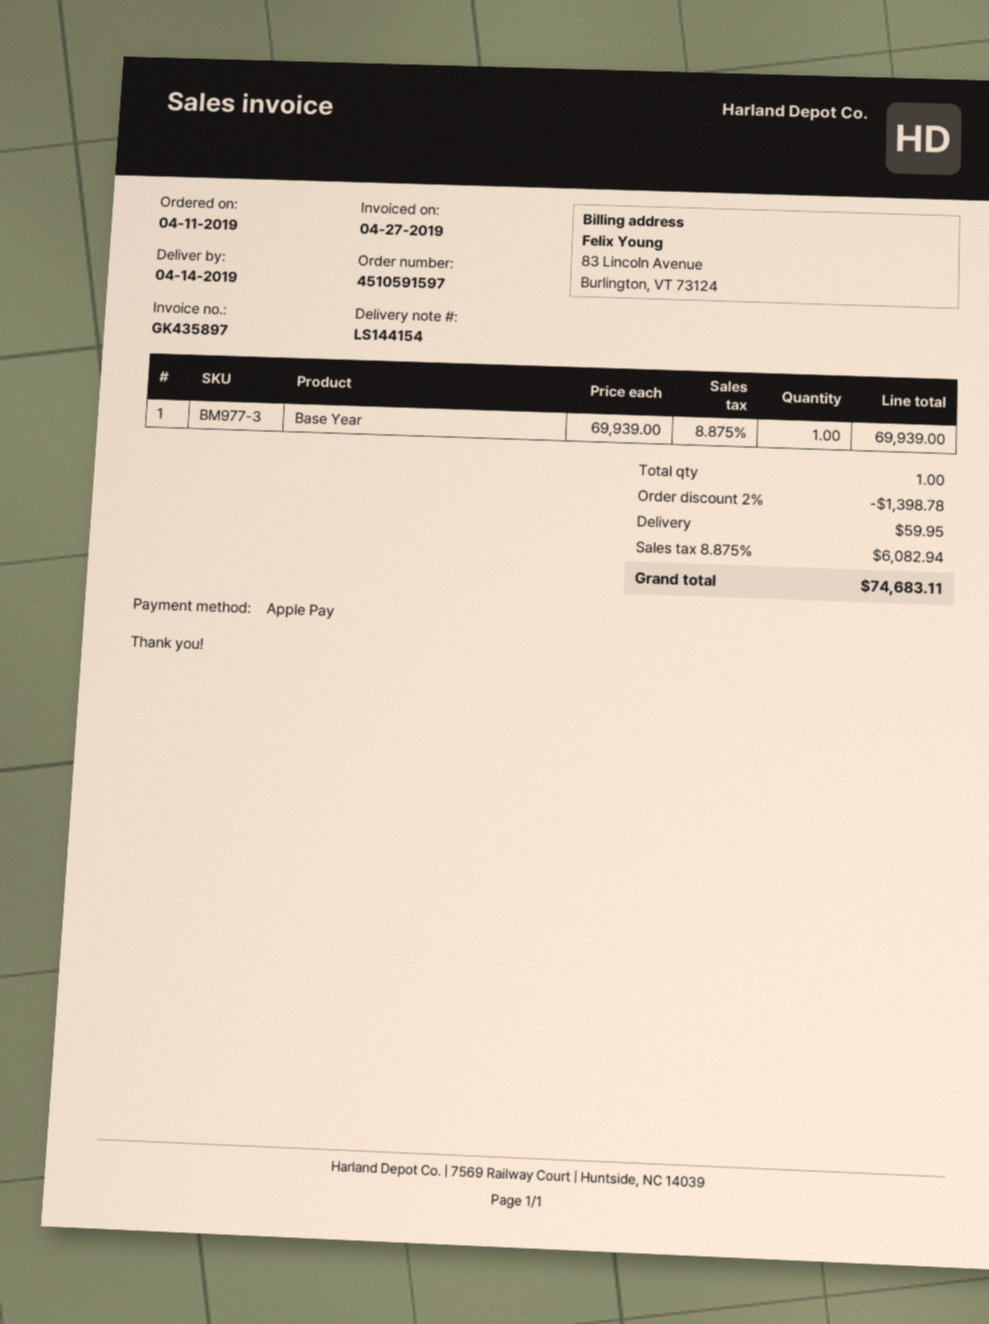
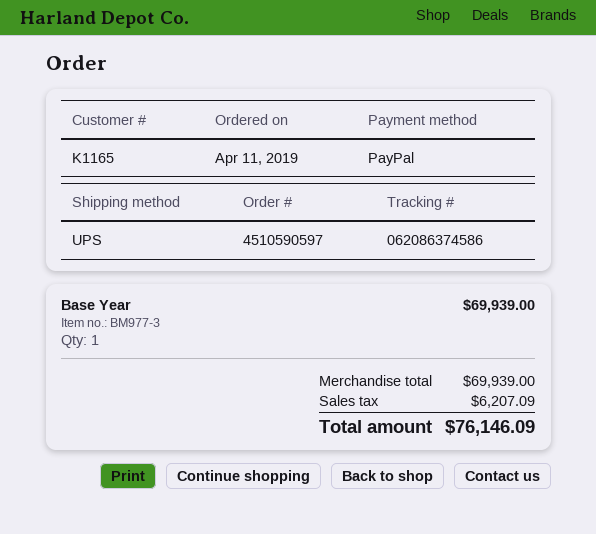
order number: 4510591597 -> 4510590597
payment method: Apple Pay -> PayPal
discount: 2% = 1398.78 -> none
shipping: 59.95 -> none
tax: 6082.94 -> 6207.09
total: 74683.11 -> 76146.09

